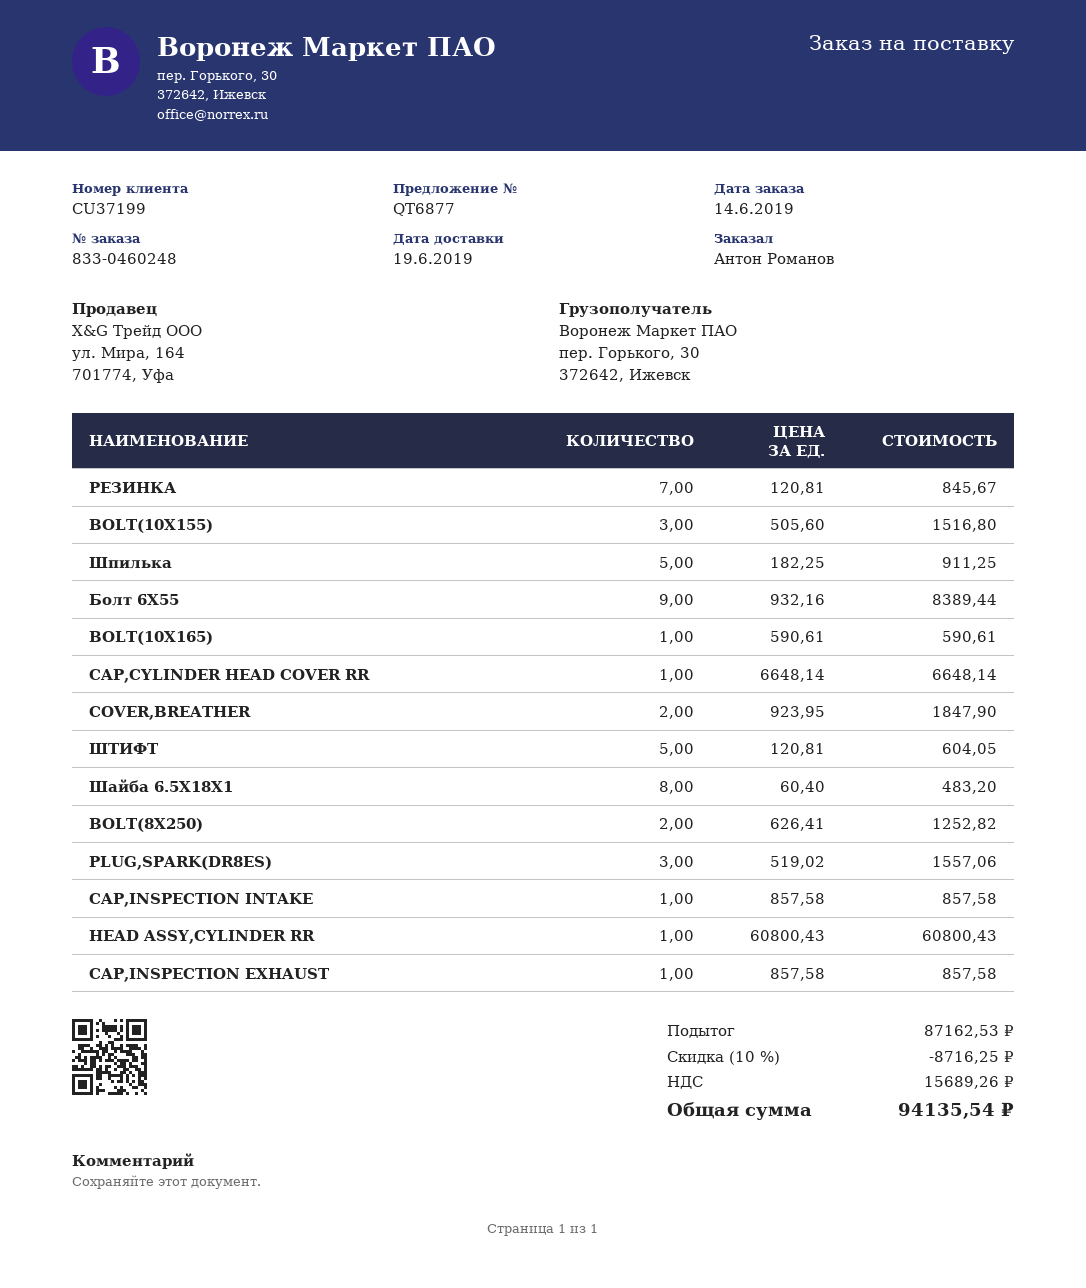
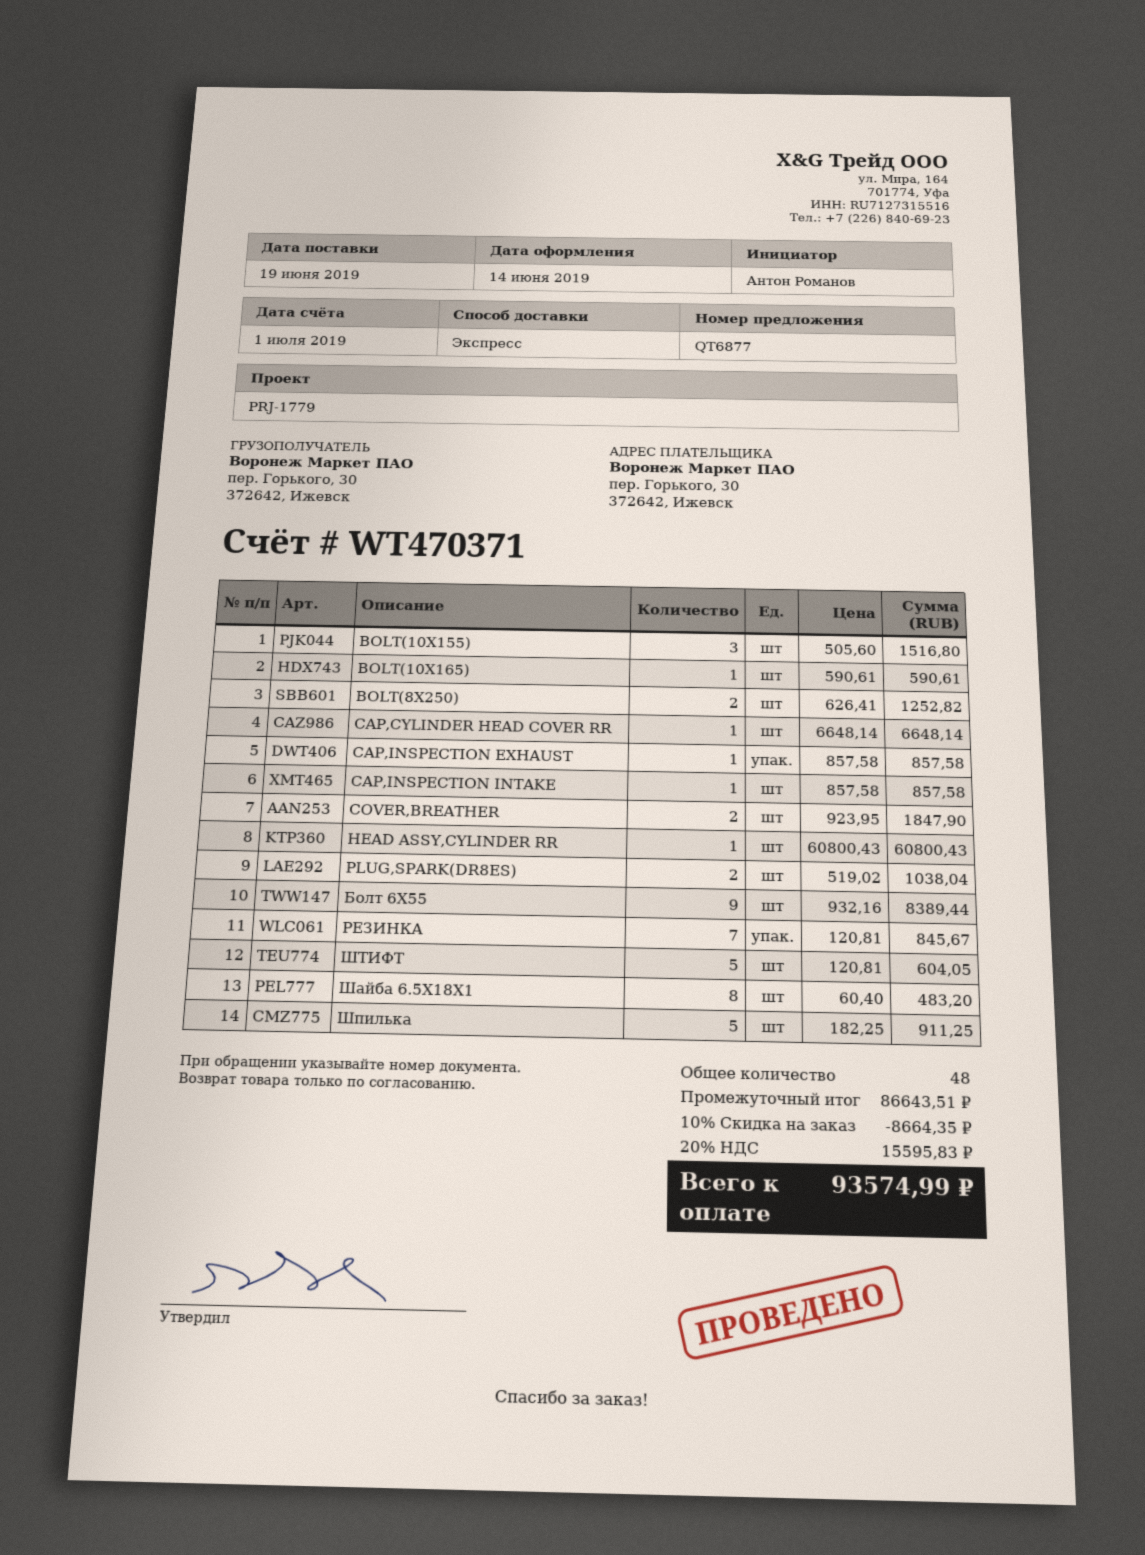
PLUG,SPARK(DR8ES): 3 x 519.02 = 1557.06 -> 2 x 519.02 = 1038.04
subtotal: 87162.53 -> 86643.51
discount: 10% = 8716.25 -> 10% = 8664.35
tax: 15689.26 -> 15595.83
total: 94135.54 -> 93574.99

